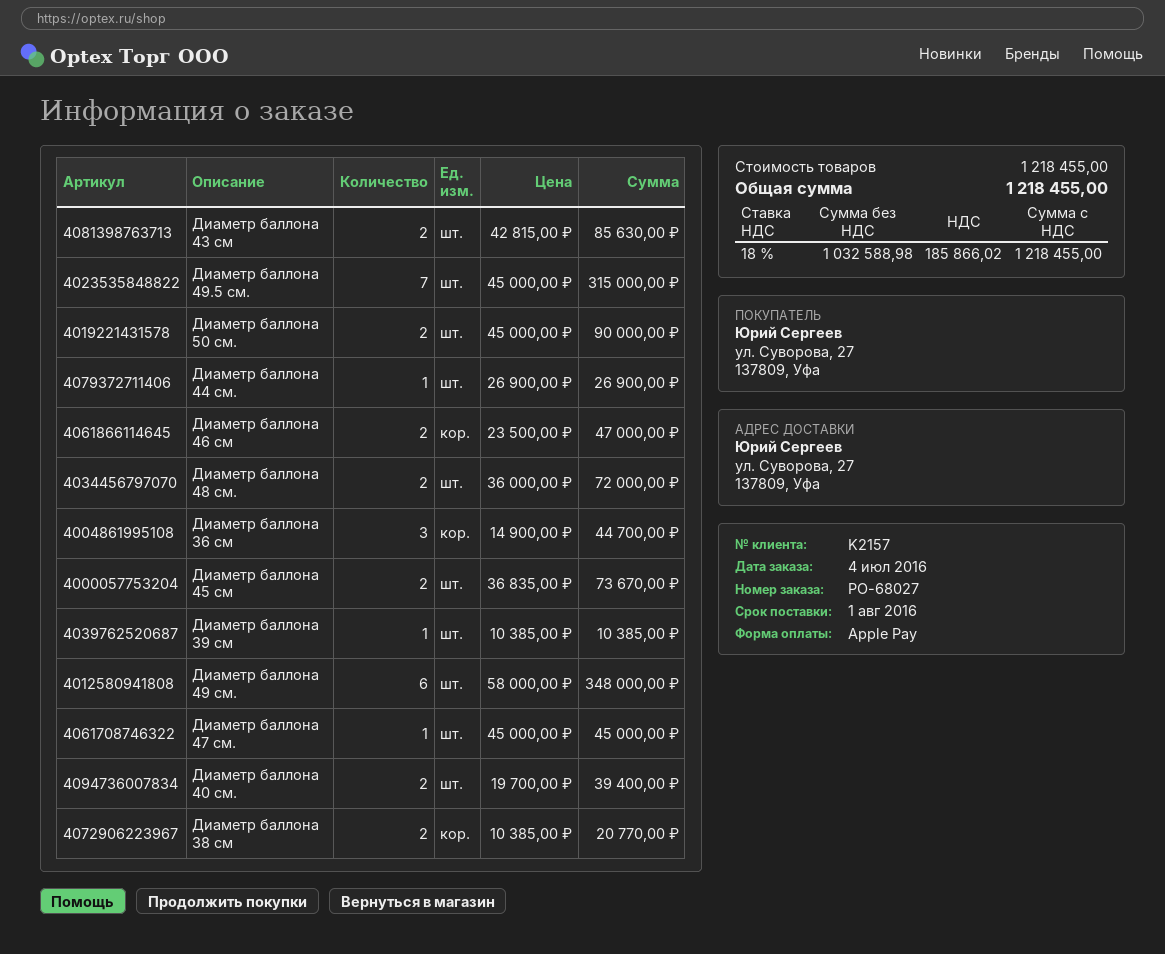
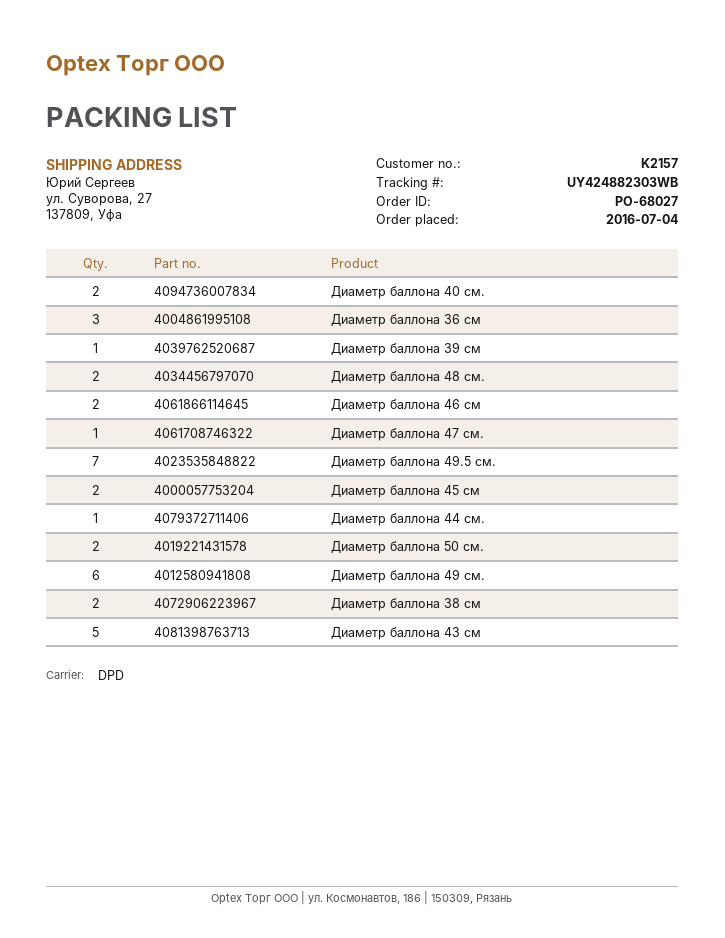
Диаметр баллона 43 см: 2 -> 5

